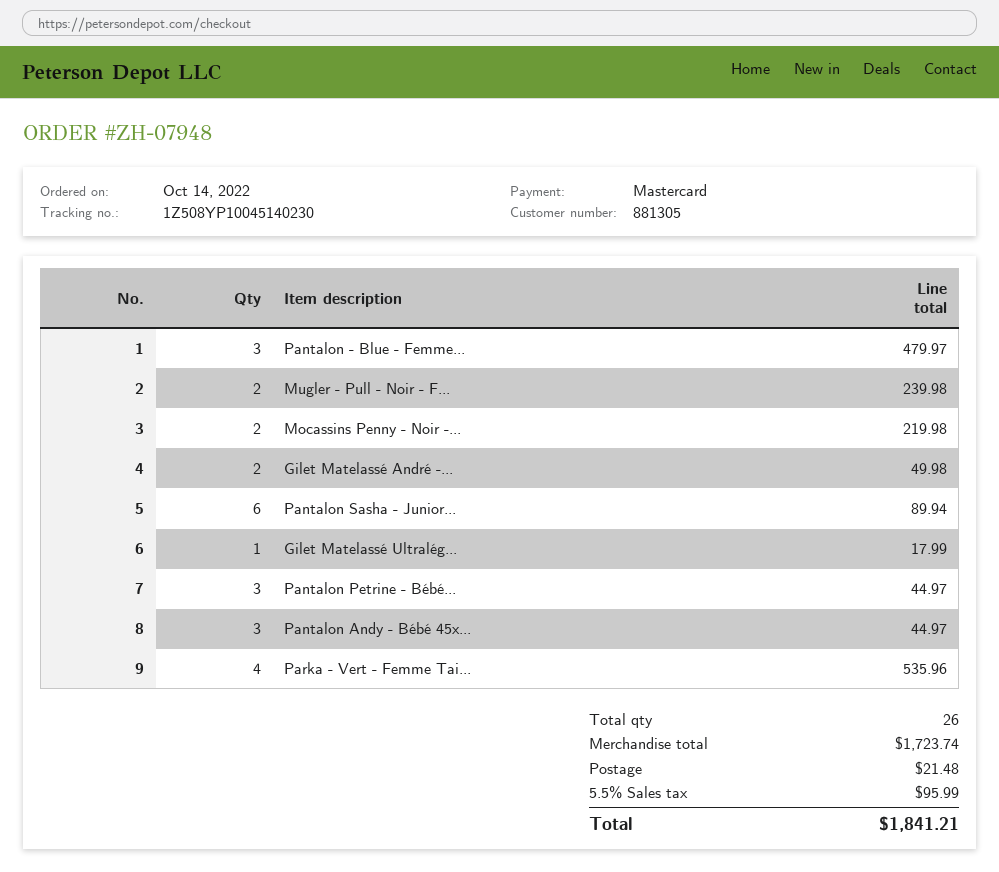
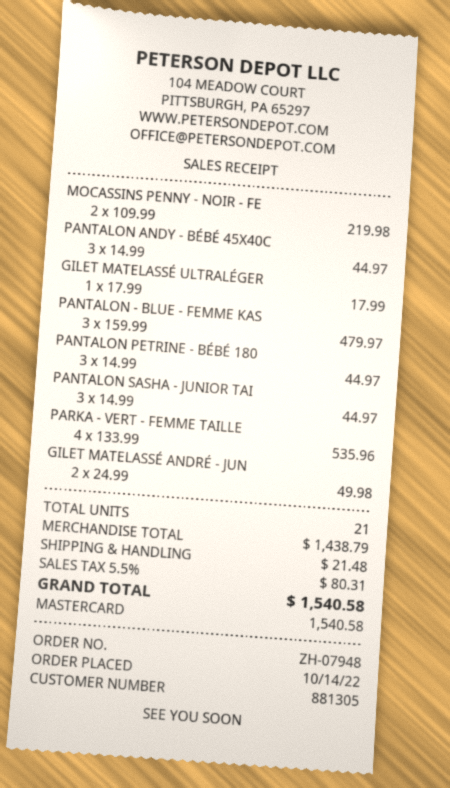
Mugler - Pull - Noir - F...: 2 for 239.98 -> none
Pantalon Sasha - Junior...: 6 for 89.94 -> 3 for 44.97
total quantity: 26 -> 21
subtotal: 1723.74 -> 1438.79
tax: 5.5% = 95.99 -> 5.5% = 80.31
total: 1841.21 -> 1540.58

